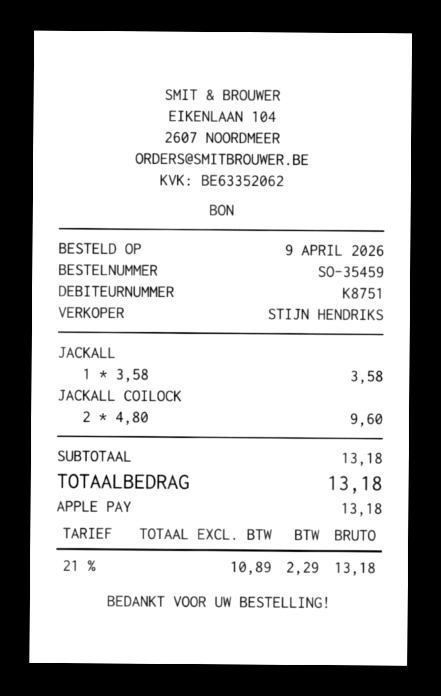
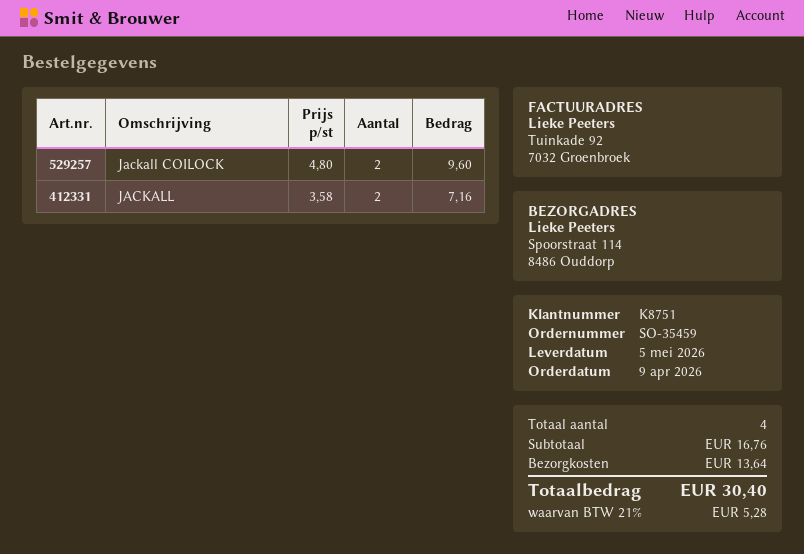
JACKALL: 1 x 3.58 = 3.58 -> 2 x 3.58 = 7.16
subtotal: 13.18 -> 16.76
shipping: none -> 13.64
tax: 21% = 2.29 -> 21% = 5.28
total: 13.18 -> 30.40

